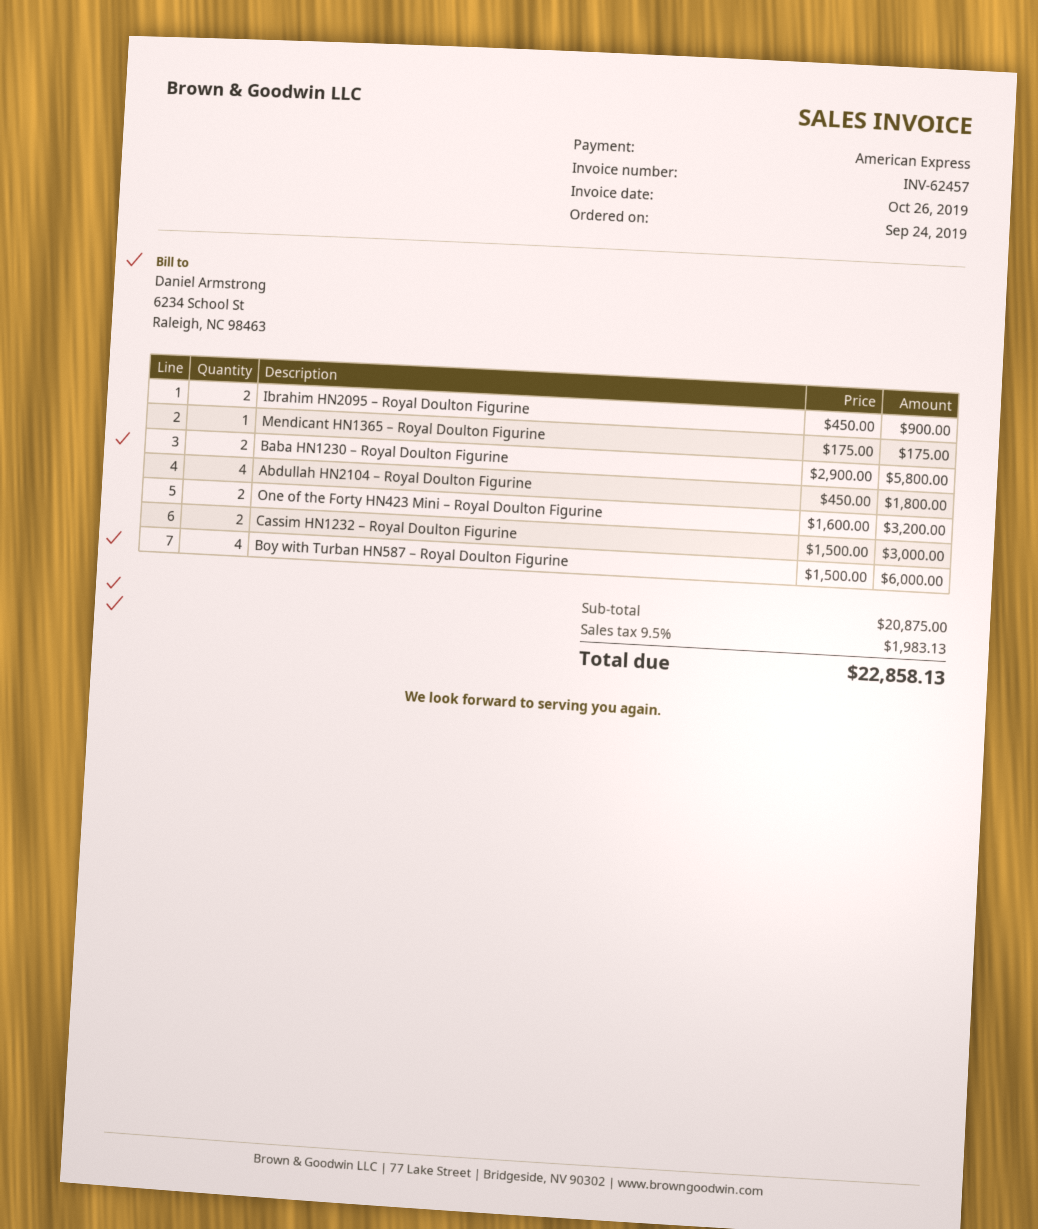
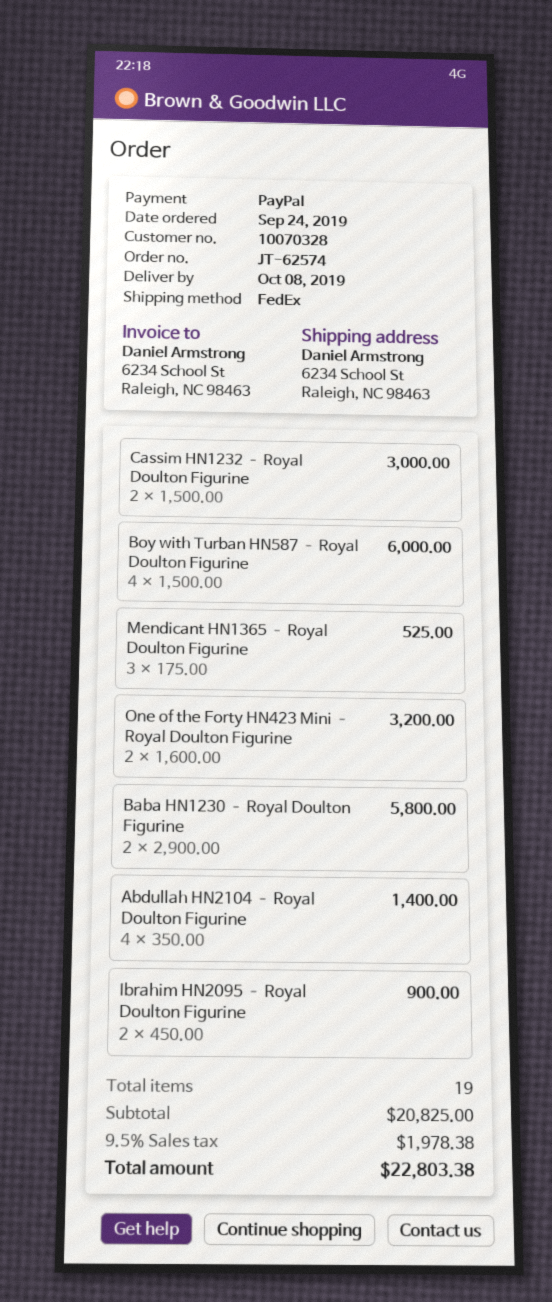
payment method: American Express -> PayPal
Mendicant HN1365 – Royal Doulton Figurine: 1 x 175.00 = 175.00 -> 3 x 175.00 = 525.00
Abdullah HN2104 – Royal Doulton Figurine: 4 x 450.00 = 1800.00 -> 4 x 350.00 = 1400.00
subtotal: 20875.00 -> 20825.00
tax: 9.5% = 1983.13 -> 9.5% = 1978.38
total: 22858.13 -> 22803.38

